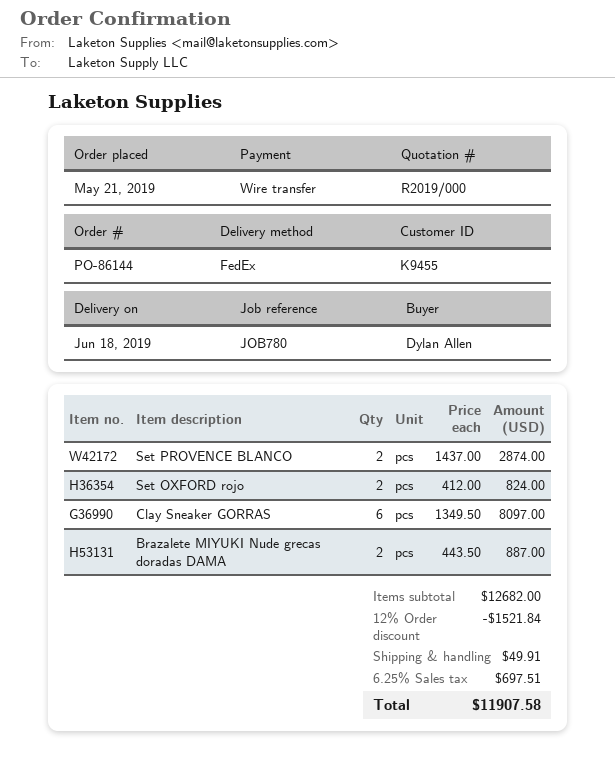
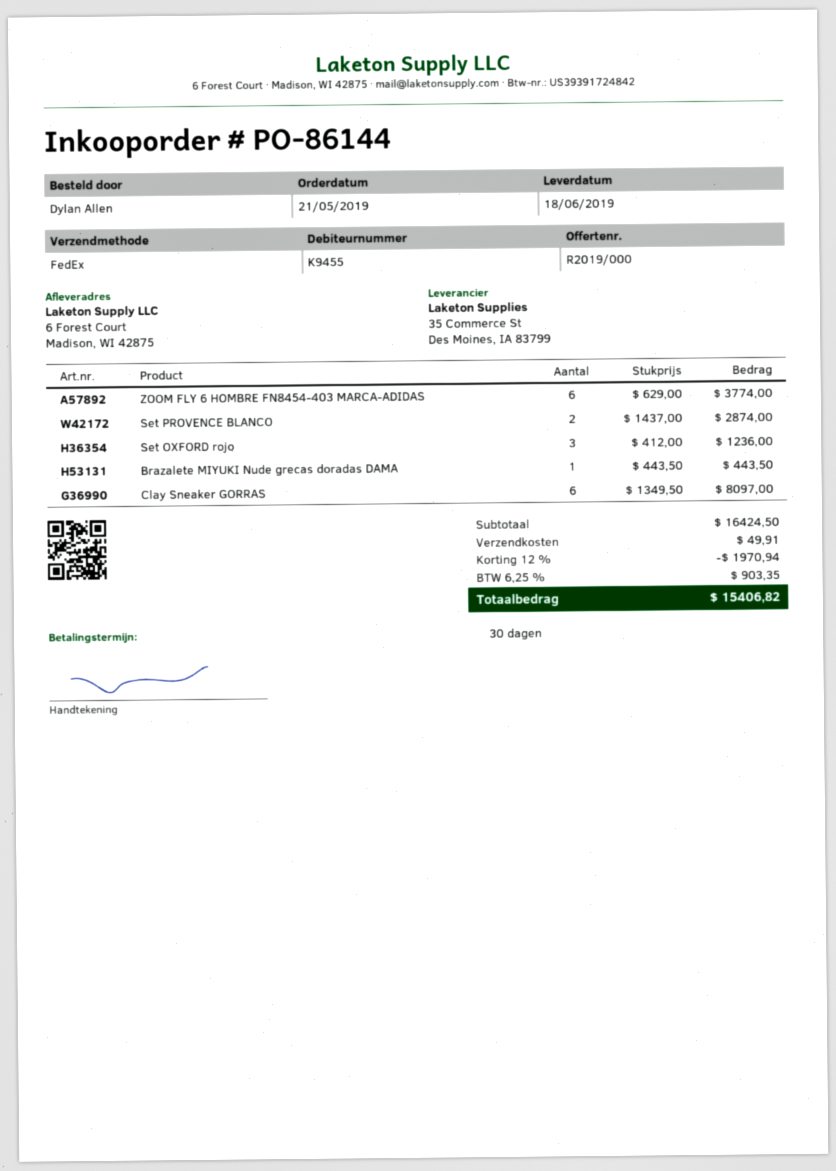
Set OXFORD rojo: 2 x 412.00 = 824.00 -> 3 x 412.00 = 1236.00
Brazalete MIYUKI Nude grecas doradas DAMA: 2 x 443.50 = 887.00 -> 1 x 443.50 = 443.50
ZOOM FLY 6 HOMBRE FN8454-403 MARCA-ADIDAS: none -> 6 x 629.00 = 3774.00
subtotal: 12682.00 -> 16424.50
discount: 12% = 1521.84 -> 12% = 1970.94
tax: 6.25% = 697.51 -> 6.25% = 903.35
total: 11907.58 -> 15406.82

